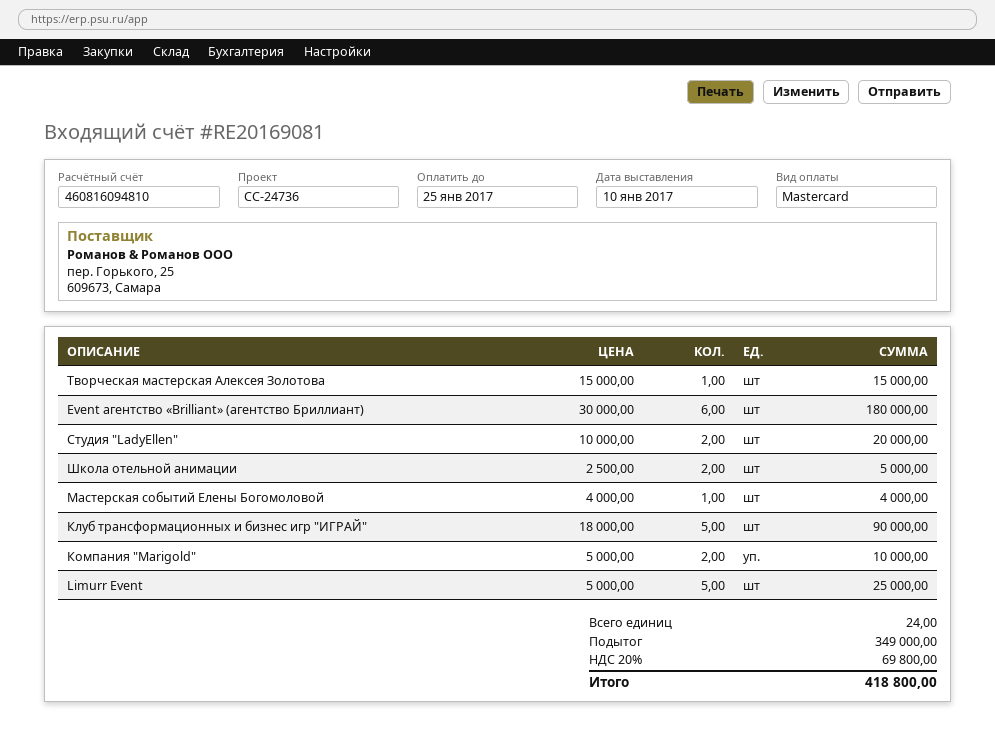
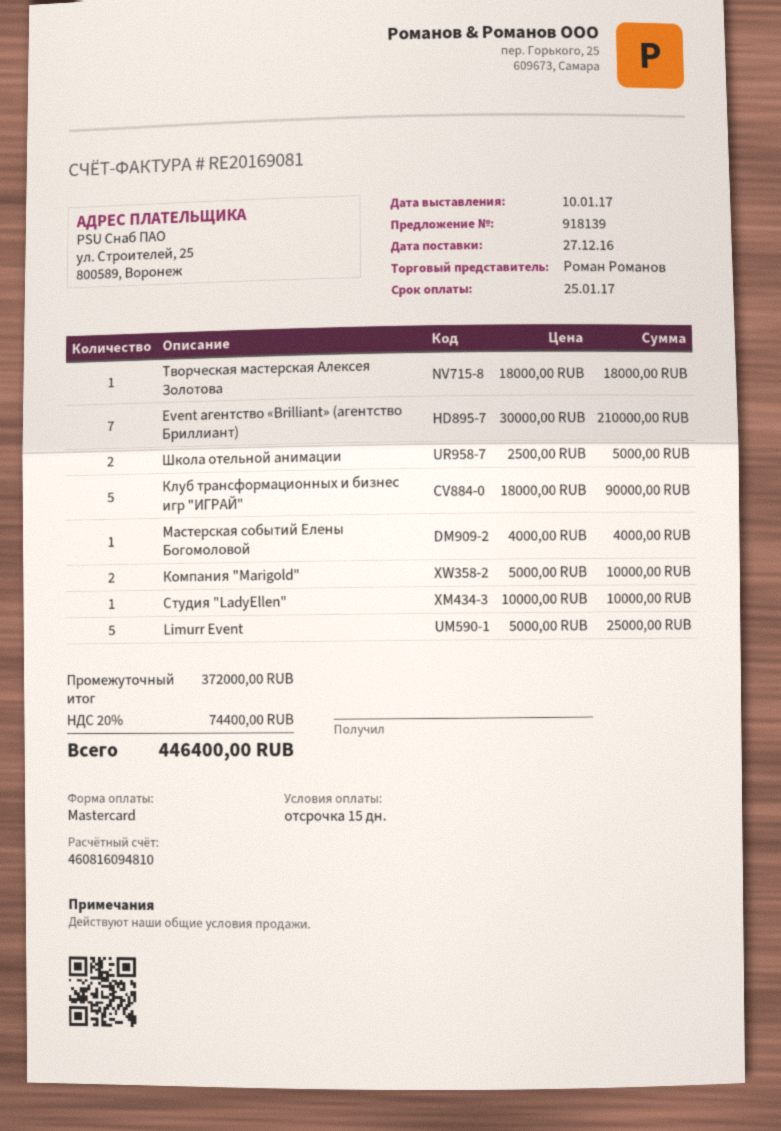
Творческая мастерская Алексея Золотова: 1 x 15000.00 = 15000.00 -> 1 x 18000.00 = 18000.00
Event агентство «Brilliant» (агентство Бриллиант): 6 x 30000.00 = 180000.00 -> 7 x 30000.00 = 210000.00
Cтудия "LadyEllen": 2 x 10000.00 = 20000.00 -> 1 x 10000.00 = 10000.00
subtotal: 349000.00 -> 372000.00
tax: 20% = 69800.00 -> 20% = 74400.00
total: 418800.00 -> 446400.00

